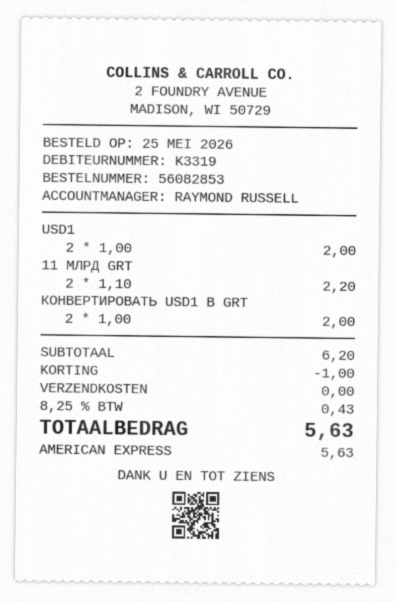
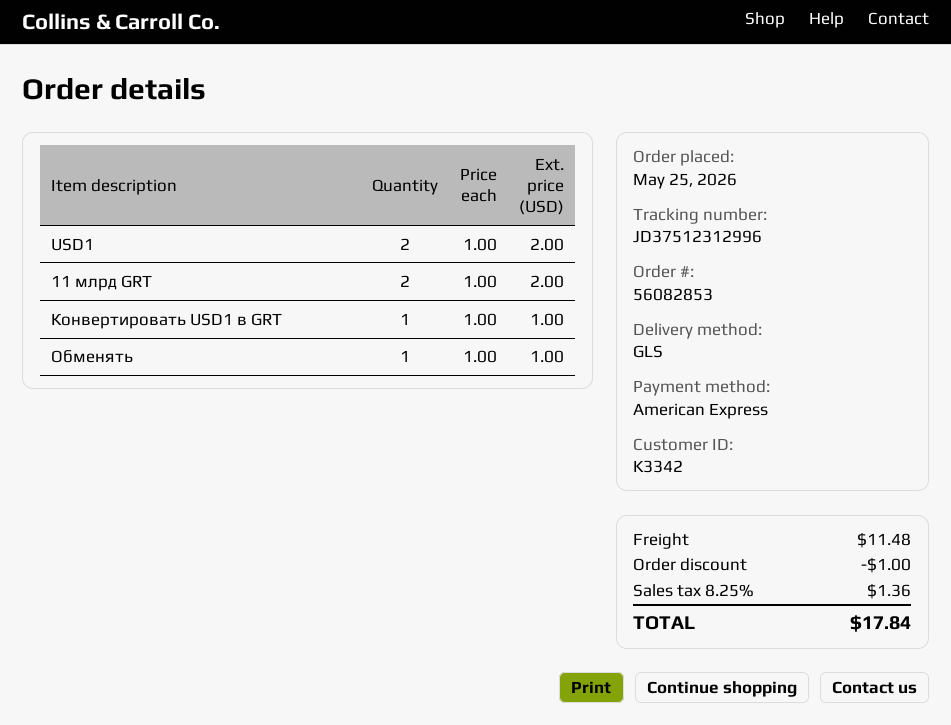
customer number: K3319 -> K3342
11 МЛРД GRT: 2 x 1.10 = 2.20 -> 2 x 1.00 = 2.00
КОНВЕРТИРОВАТЬ USD1 В GRT: 2 x 1.00 = 2.00 -> 1 x 1.00 = 1.00
Обменять: none -> 1 x 1.00 = 1.00
shipping: 0.00 -> 11.48
tax: 8.25% = 0.43 -> 8.25% = 1.36
total: 5.63 -> 17.84

